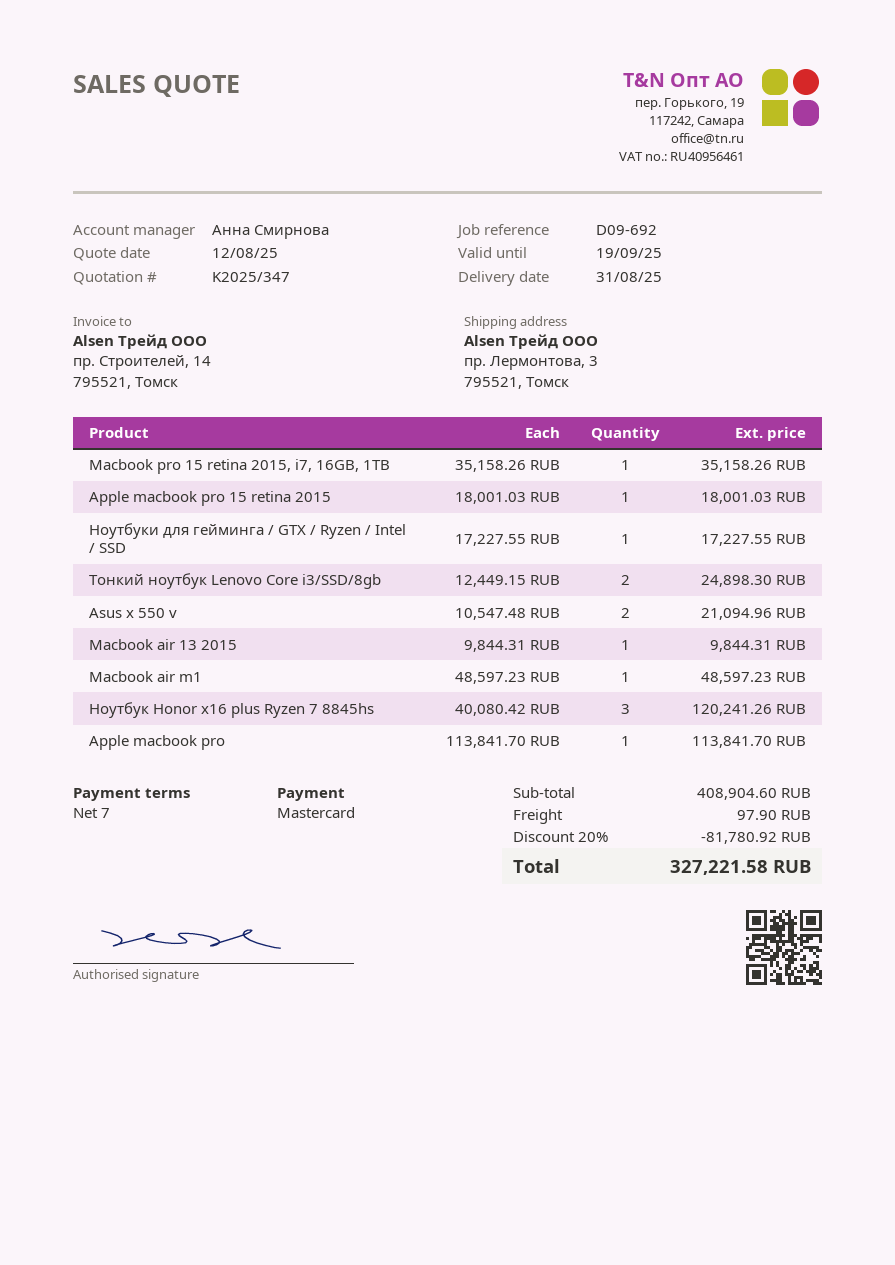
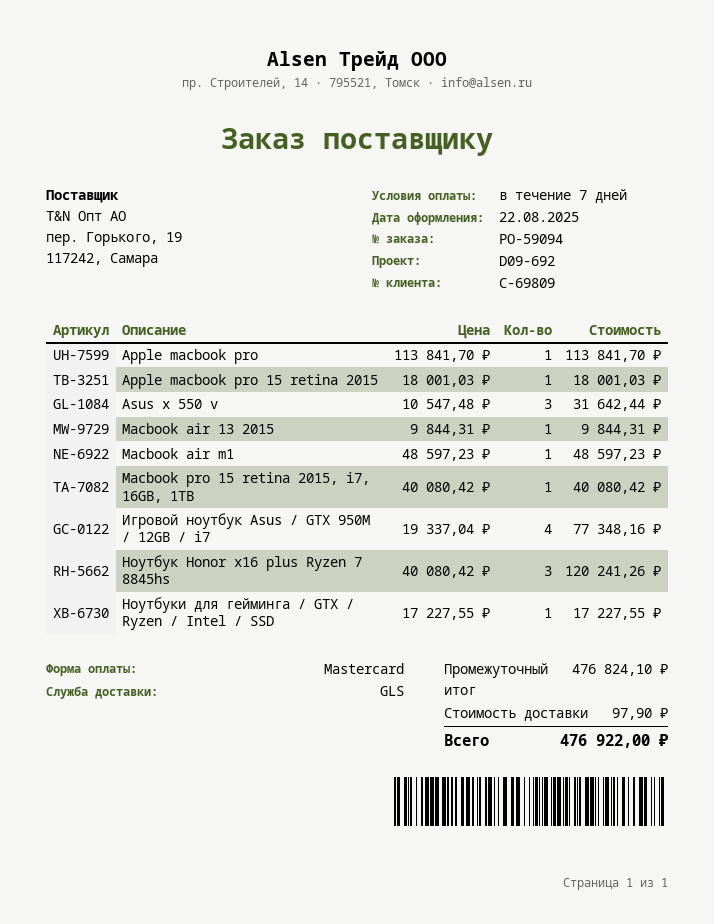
Macbook pro 15 retina 2015, i7, 16GB, 1TB: 1 x 35158.26 = 35158.26 -> 1 x 40080.42 = 40080.42
Тонкий ноутбук Lenovo Core i3/SSD/8gb: 2 x 12449.15 = 24898.30 -> none
Asus x 550 v: 2 x 10547.48 = 21094.96 -> 3 x 10547.48 = 31642.44
Игровой ноутбук Asus / GTX 950M / 12GB / i7: none -> 4 x 19337.04 = 77348.16
subtotal: 408904.60 -> 476824.10
discount: 20% = 81780.92 -> none
total: 327221.58 -> 476922.00

